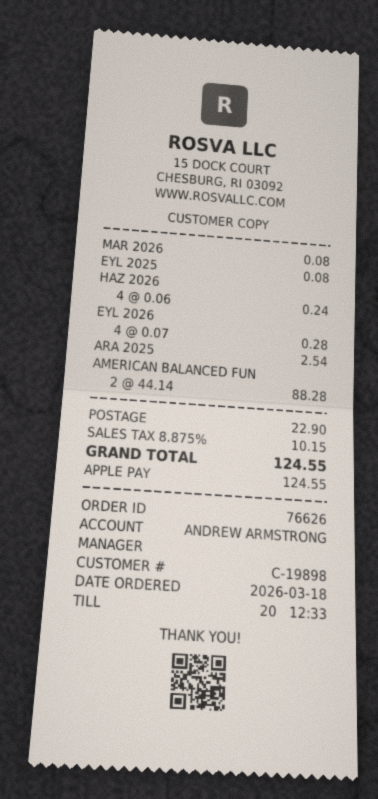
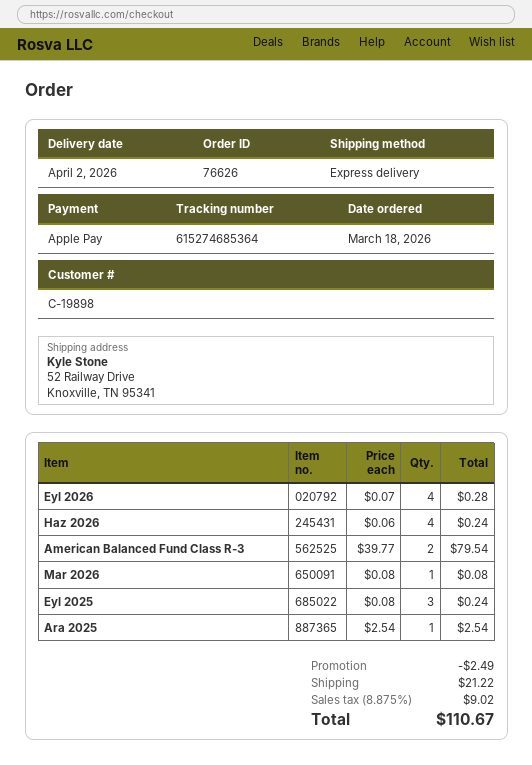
EYL 2025: 1 x 0.08 = 0.08 -> 3 x 0.08 = 0.24
AMERICAN BALANCED FUN: 2 x 44.14 = 88.28 -> 2 x 39.77 = 79.54
discount: none -> 2.49
shipping: 22.90 -> 21.22
tax: 8.875% = 10.15 -> 8.875% = 9.02
total: 124.55 -> 110.67

